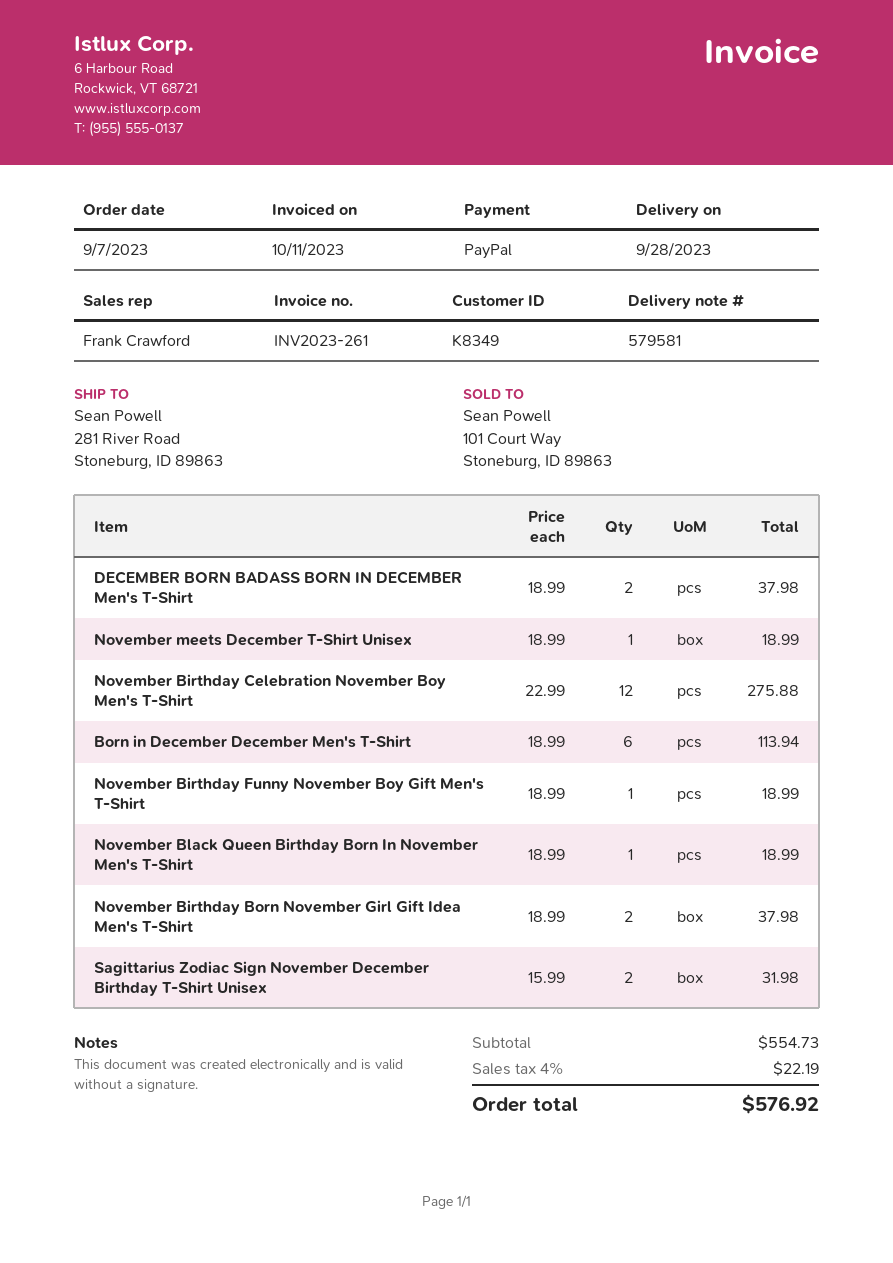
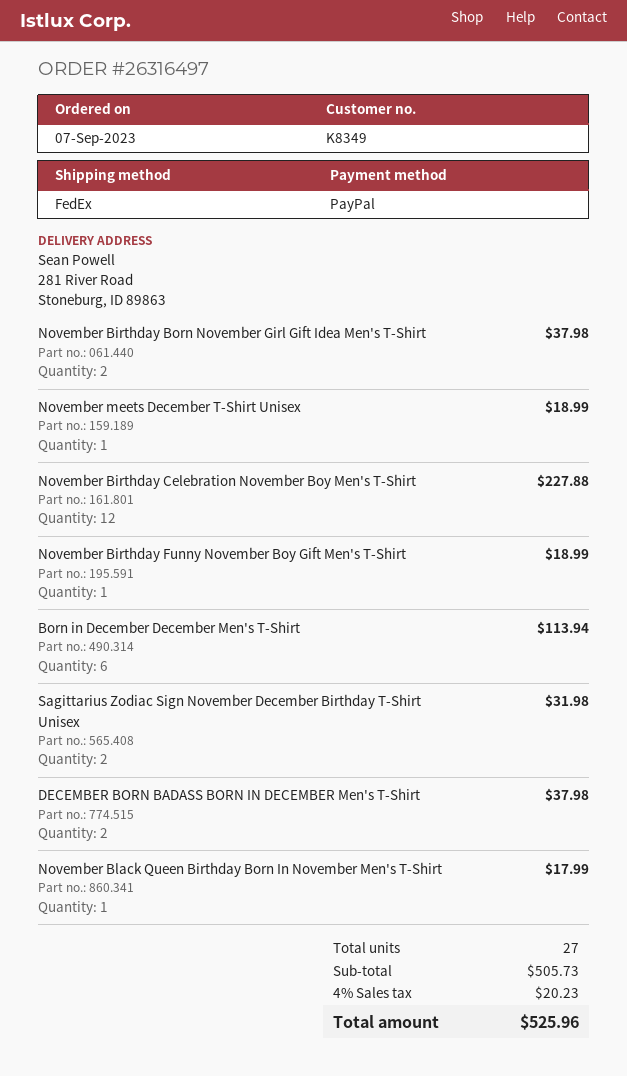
November Birthday Celebration November Boy Men's T-Shirt: 12 for 275.88 -> 12 for 227.88
November Black Queen Birthday Born In November Men's T-Shirt: 1 for 18.99 -> 1 for 17.99
subtotal: 554.73 -> 505.73
tax: 4% = 22.19 -> 4% = 20.23
total: 576.92 -> 525.96

